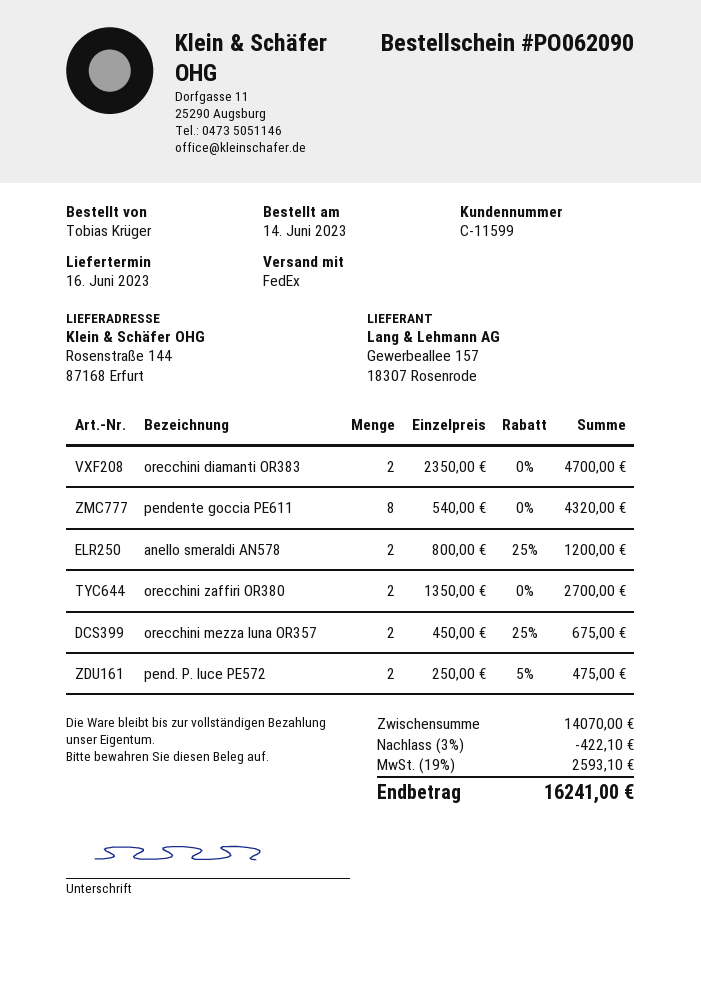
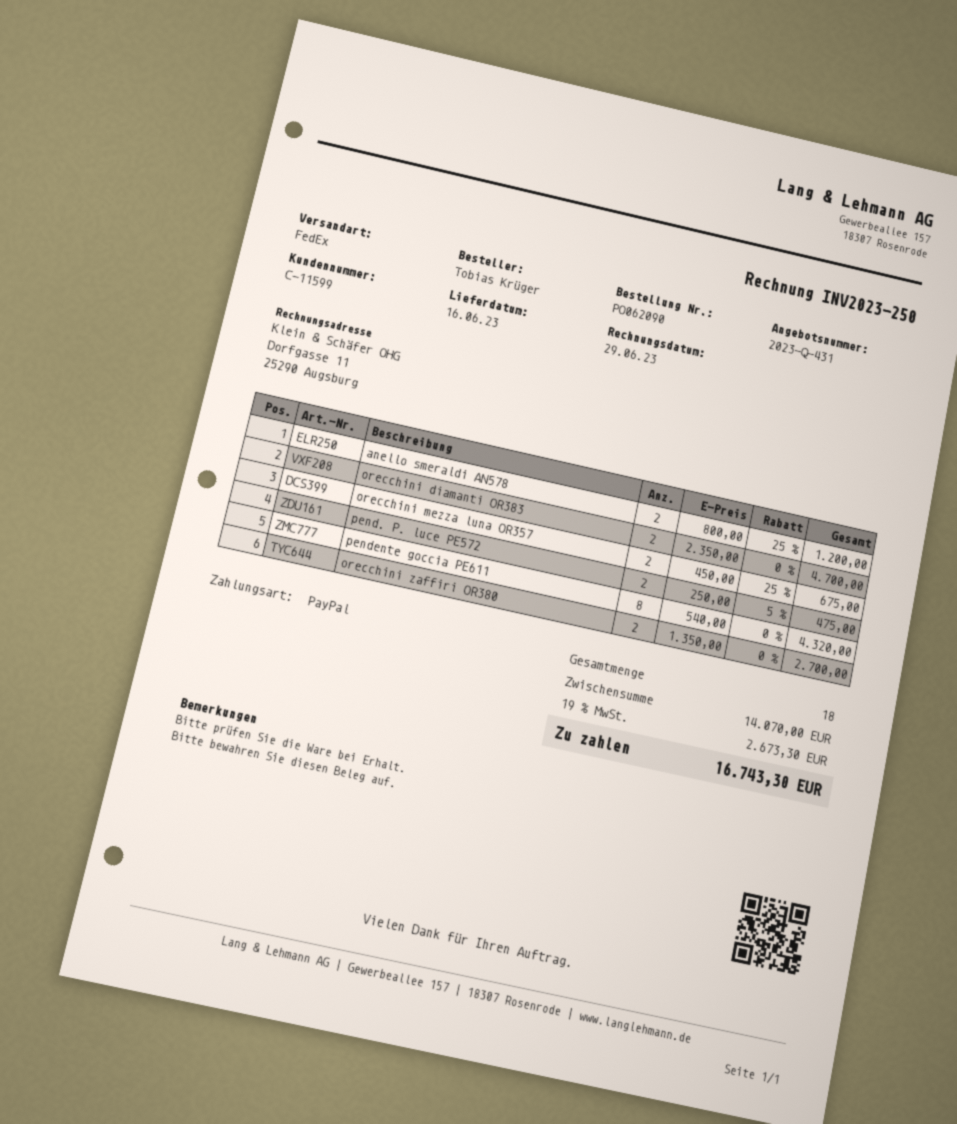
discount: 3% = 422.10 -> none
tax: 19% = 2593.10 -> 19% = 2673.30
total: 16241.00 -> 16743.30

